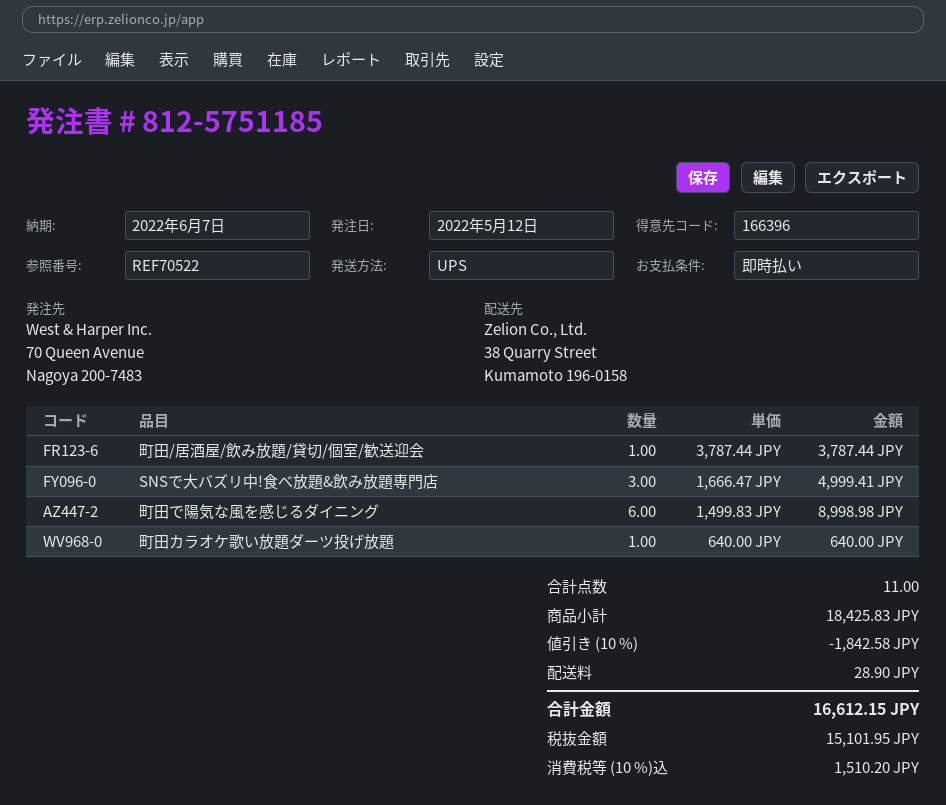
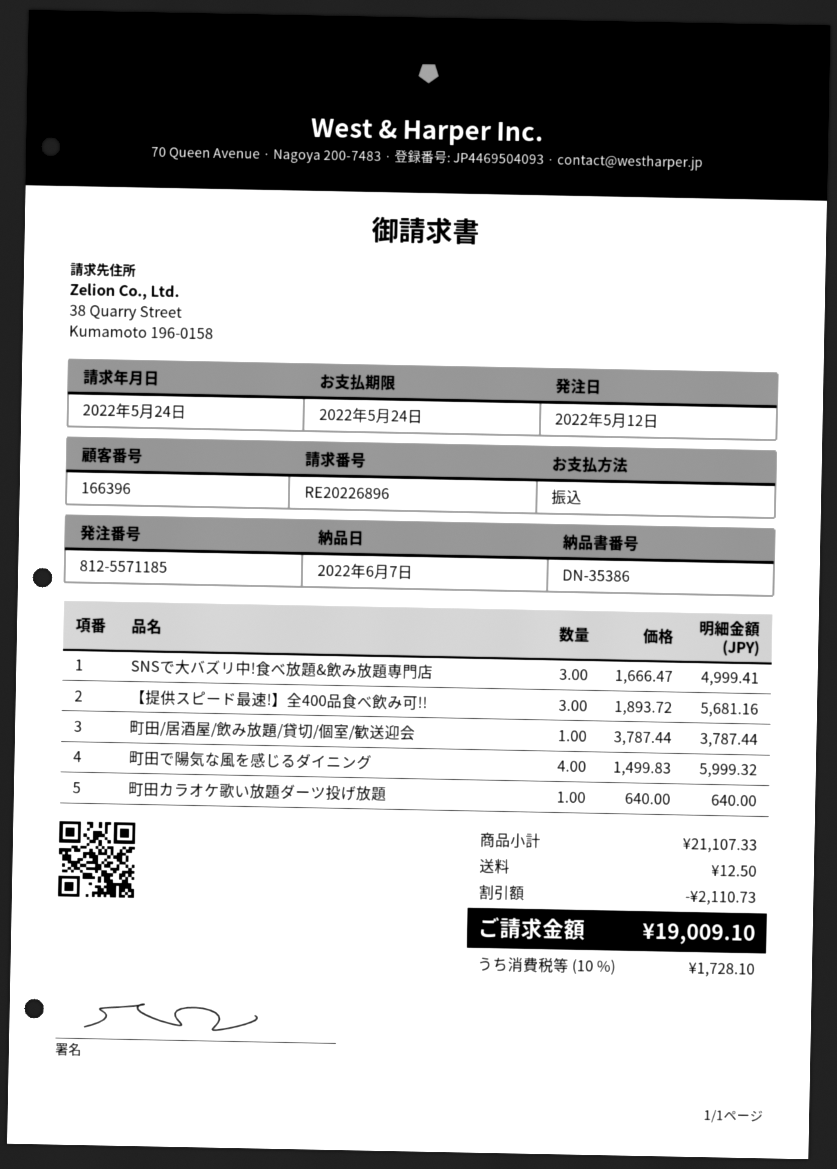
order number: 812-5751185 -> 812-5571185
町田で陽気な風を感じるダイニング: 6 x 1499.83 = 8998.98 -> 4 x 1499.83 = 5999.32
【提供スピード最速!】全400品食べ飲み可!!: none -> 3 x 1893.72 = 5681.16
subtotal: 18425.83 -> 21107.33
discount: 1842.58 -> 2110.73
shipping: 28.90 -> 12.50
tax: 10% = 1510.20 -> 10% = 1728.10
total: 16612.15 -> 19009.10

